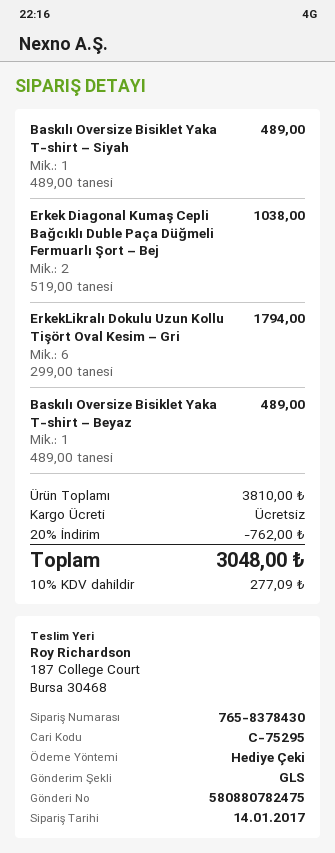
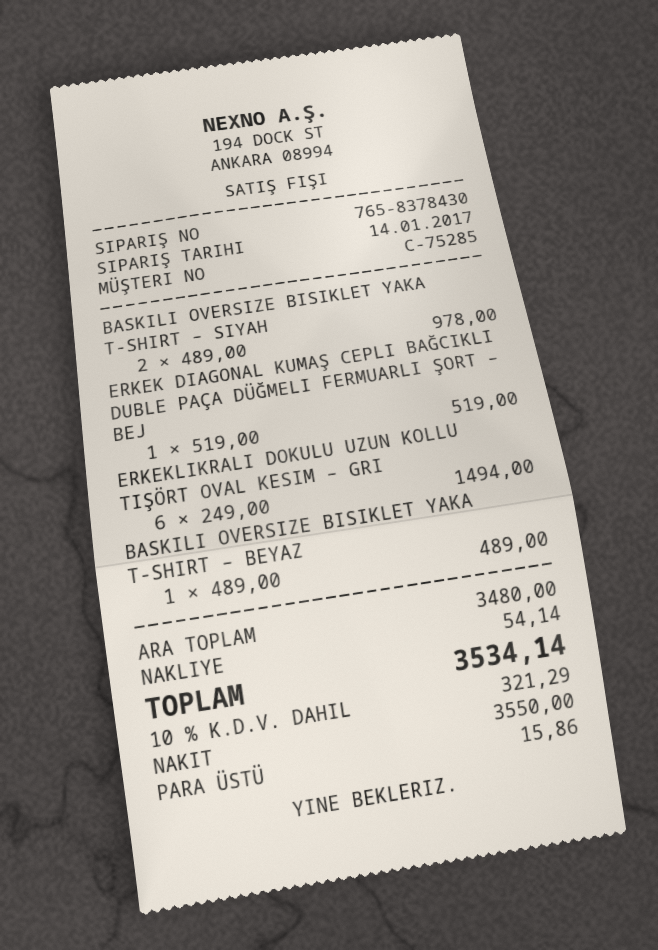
customer number: C-75295 -> C-75285
payment method: gift card -> cash
Baskılı Oversize Bisiklet Yaka T-shirt – Siyah: 1 x 489.00 = 489.00 -> 2 x 489.00 = 978.00
Erkek Diagonal Kumaş Cepli Bağcıklı Duble Paça Düğmeli Fermuarlı Şort – Bej: 2 x 519.00 = 1038.00 -> 1 x 519.00 = 519.00
ErkekLikralı Dokulu Uzun Kollu Tişört Oval Kesim – Gri: 6 x 299.00 = 1794.00 -> 6 x 249.00 = 1494.00
subtotal: 3810.00 -> 3480.00
discount: 20% = 762.00 -> none
shipping: 0.00 -> 54.14
tax: 10% = 277.09 -> 10% = 321.29
total: 3048.00 -> 3534.14

